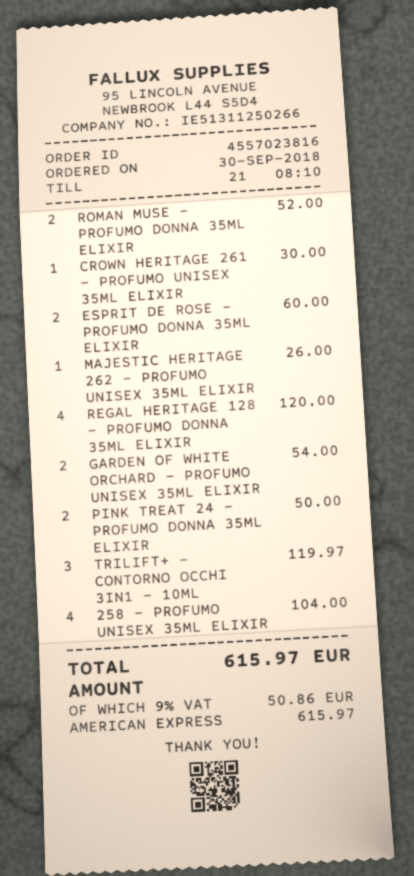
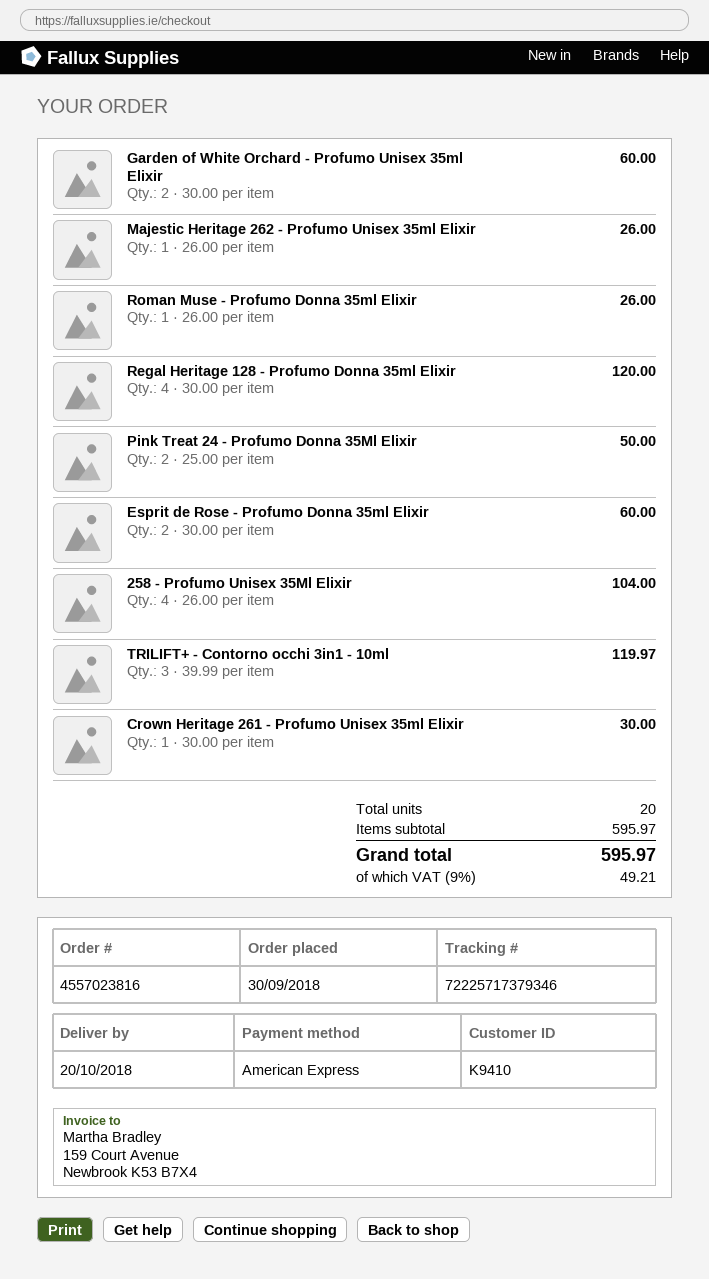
ROMAN MUSE - PROFUMO DONNA 35ML ELIXIR: 2 for 52.00 -> 1 for 26.00
GARDEN OF WHITE ORCHARD - PROFUMO UNISEX 35ML ELIXIR: 2 for 54.00 -> 2 for 60.00
tax: 9% = 50.86 -> 9% = 49.21
total: 615.97 -> 595.97

